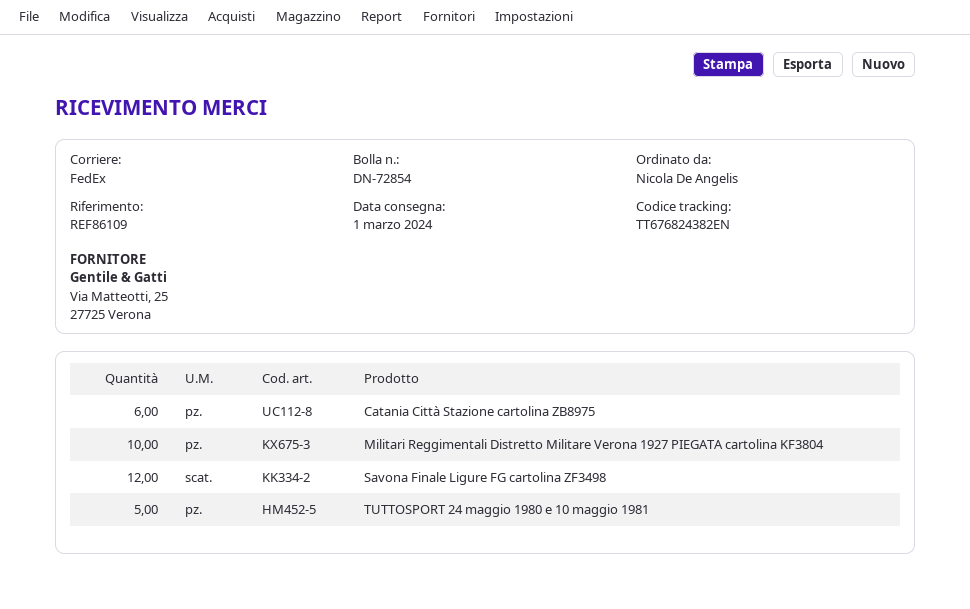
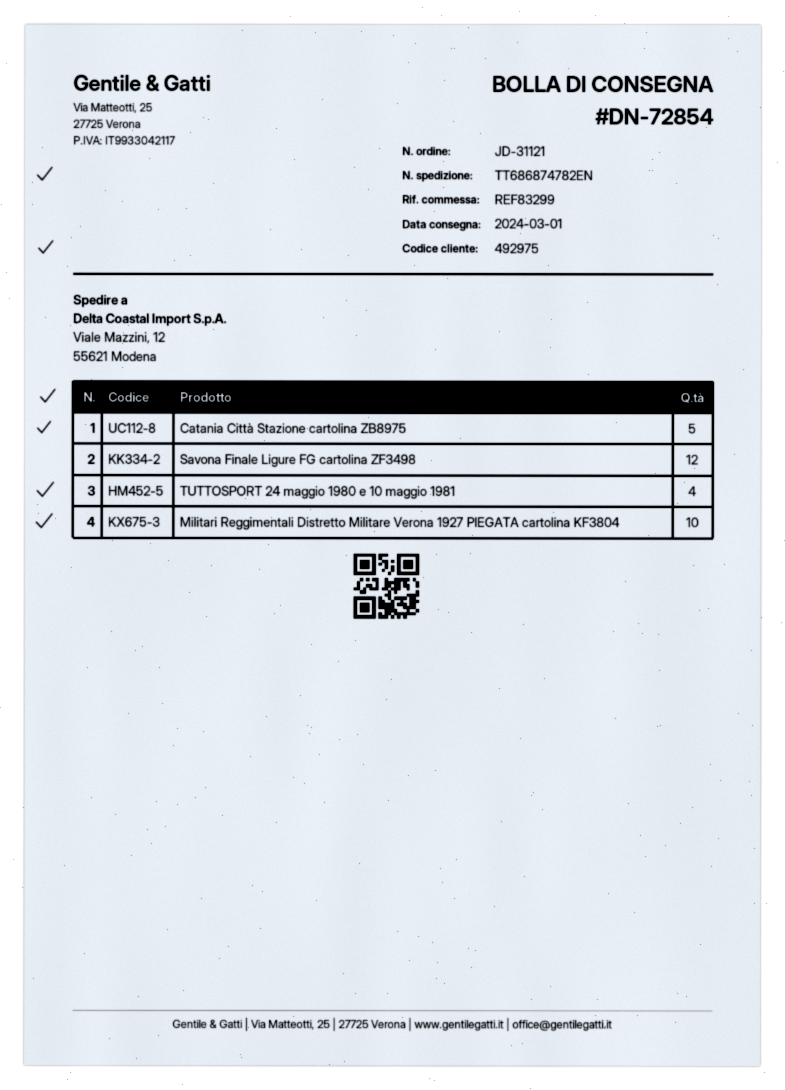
reference: REF86109 -> REF83299
tracking number: TT676824382EN -> TT686874782EN
Catania Città Stazione cartolina ZB8975: 6 -> 5
TUTTOSPORT 24 maggio 1980 e 10 maggio 1981: 5 -> 4

